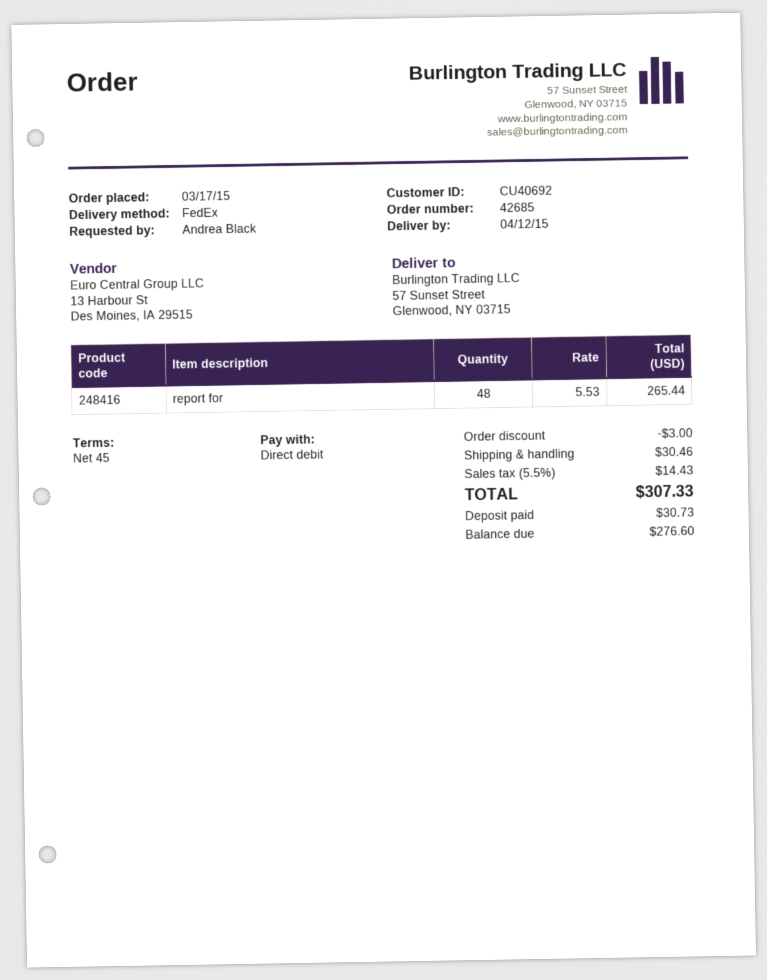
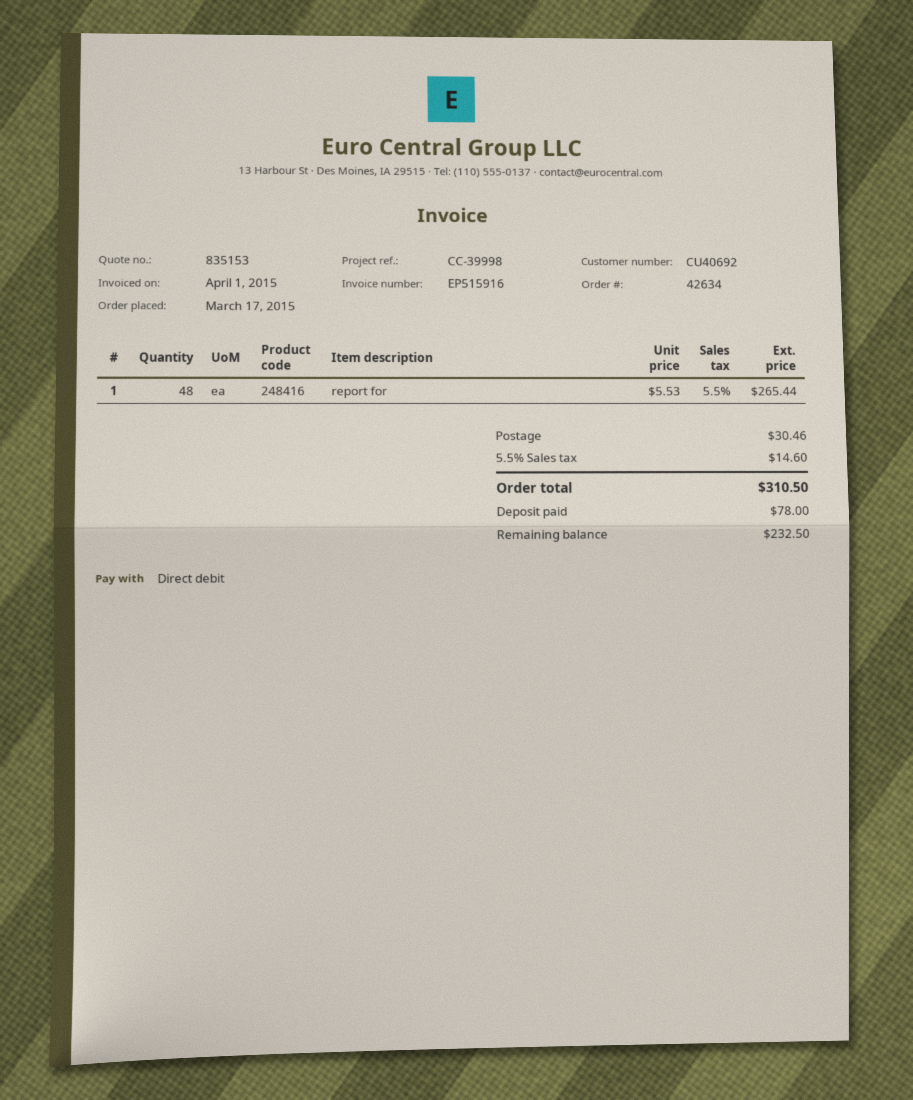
order number: 42685 -> 42634
discount: 3.00 -> none
tax: 5.5% = 14.43 -> 5.5% = 14.60
total: 307.33 -> 310.50
deposit: 30.73 -> 78.00
balance: 276.60 -> 232.50

